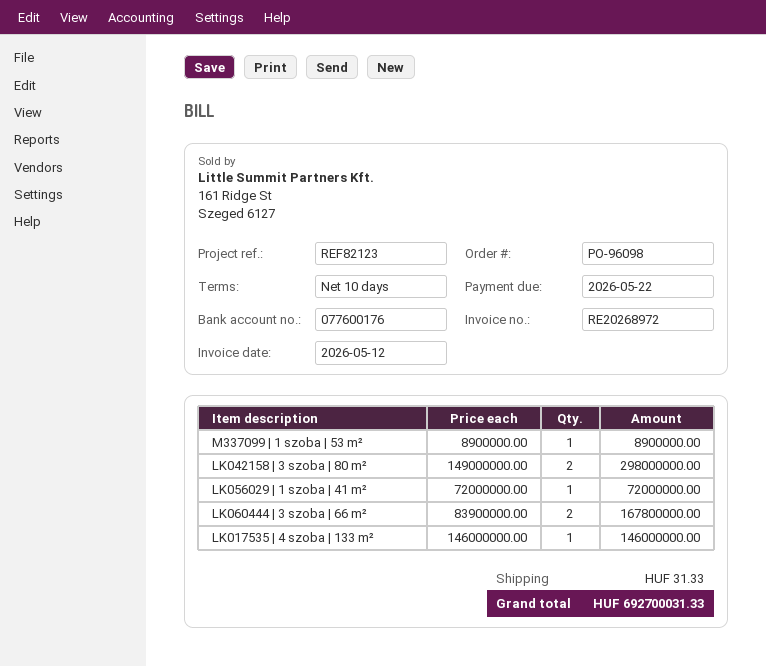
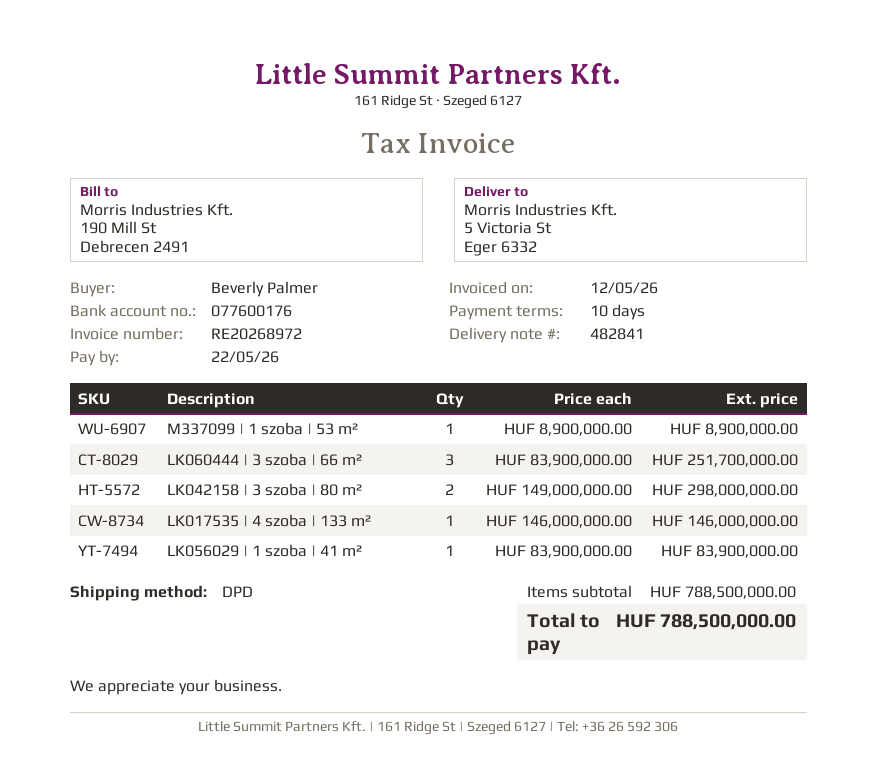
LK056029 | 1 szoba | 41 m²: 1 x 72000000.00 = 72000000.00 -> 1 x 83900000.00 = 83900000.00
LK060444 | 3 szoba | 66 m²: 2 x 83900000.00 = 167800000.00 -> 3 x 83900000.00 = 251700000.00
shipping: 31.33 -> none
total: 692700031.33 -> 788500000.00

